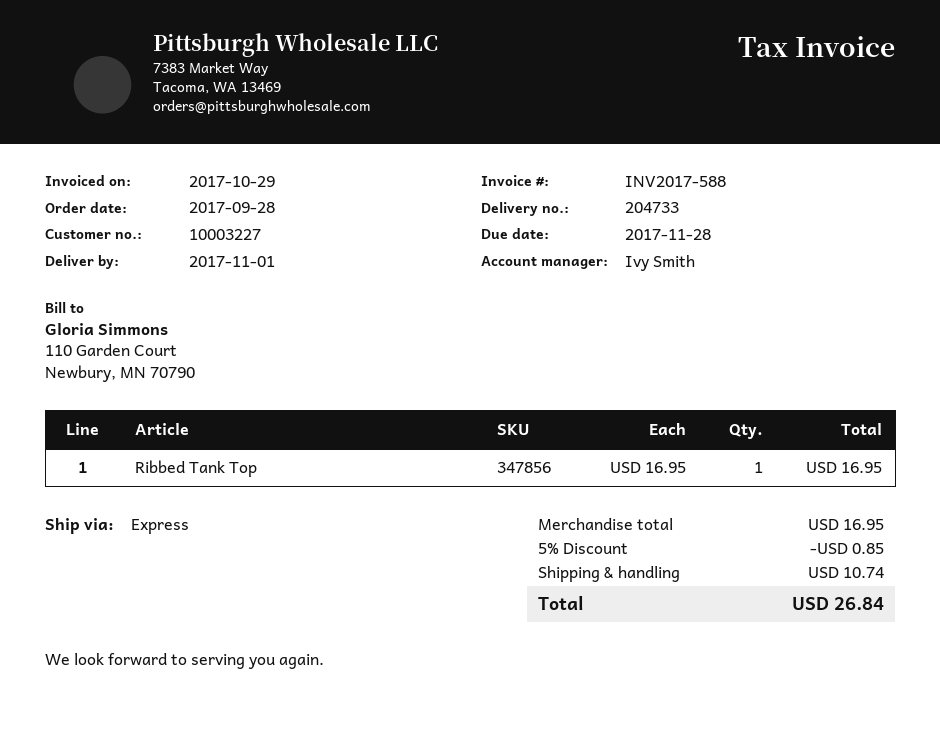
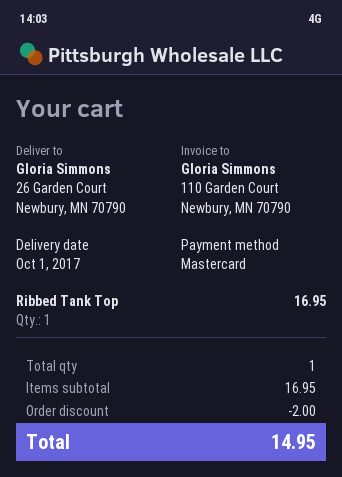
delivery date: 2017-11-01 -> 2017-10-01
discount: 0.85 -> 2.00
shipping: 10.74 -> none
total: 26.84 -> 14.95

